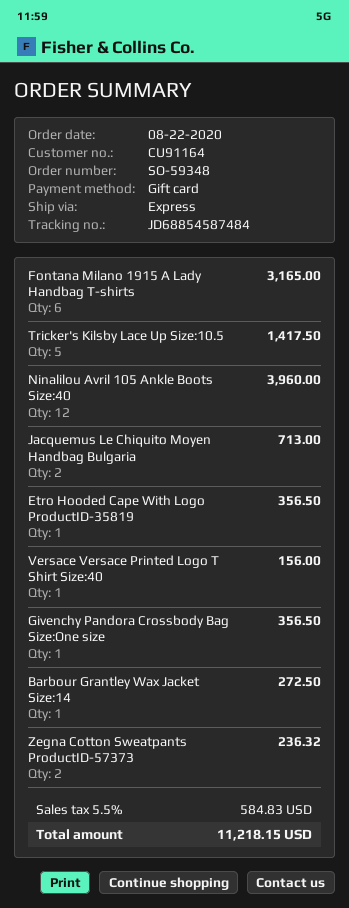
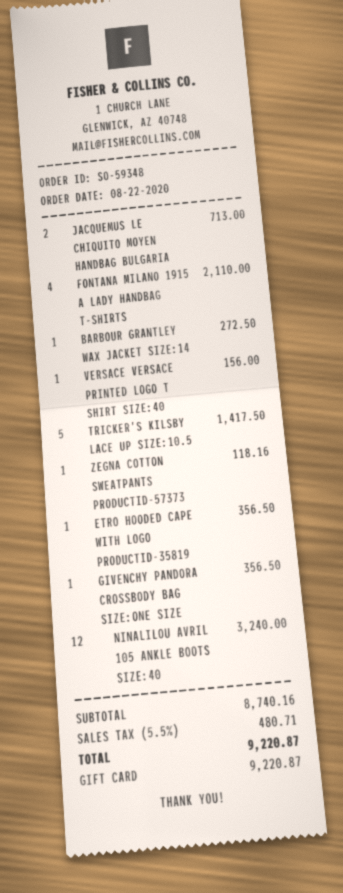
Fontana Milano 1915 A Lady Handbag T-shirts: 6 for 3165.00 -> 4 for 2110.00
Ninalilou Avril 105 Ankle Boots Size:40: 12 for 3960.00 -> 12 for 3240.00
Zegna Cotton Sweatpants ProductID-57373: 2 for 236.32 -> 1 for 118.16
tax: 5.5% = 584.83 -> 5.5% = 480.71
total: 11218.15 -> 9220.87

